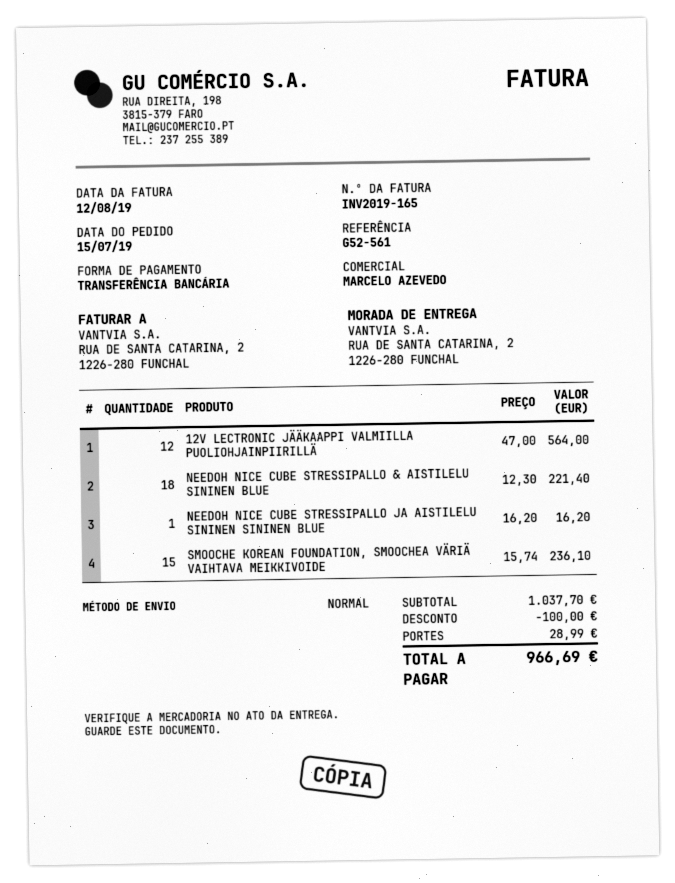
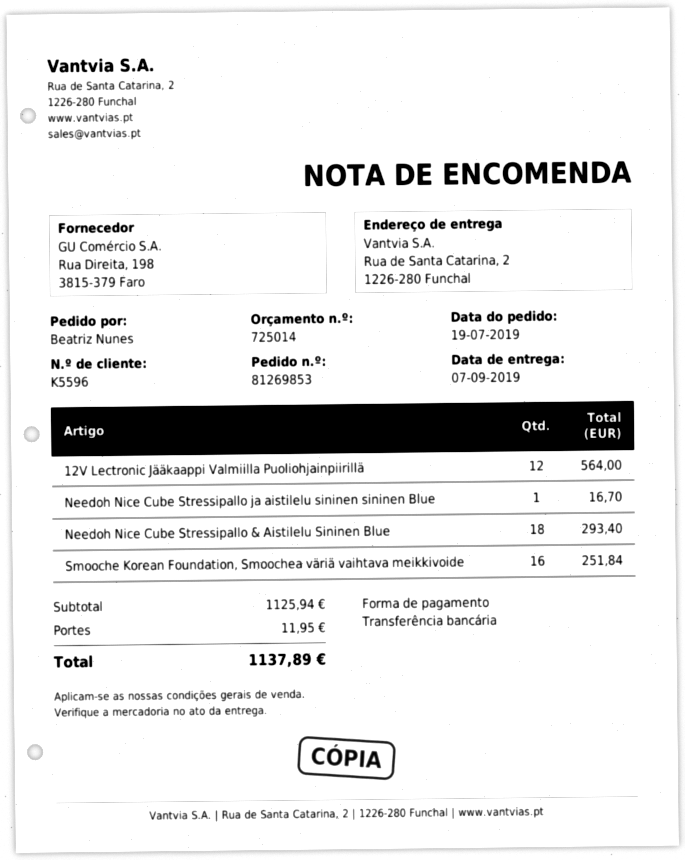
order date: 2019-07-15 -> 2019-07-19
NEEDOH NICE CUBE STRESSIPALLO & AISTILELU SININEN BLUE: 18 for 221.40 -> 18 for 293.40
NEEDOH NICE CUBE STRESSIPALLO JA AISTILELU SININEN SININEN BLUE: 1 for 16.20 -> 1 for 16.70
SMOOCHE KOREAN FOUNDATION, SMOOCHEA VÄRIÄ VAIHTAVA MEIKKIVOIDE: 15 for 236.10 -> 16 for 251.84
subtotal: 1037.70 -> 1125.94
discount: 100.00 -> none
shipping: 28.99 -> 11.95
total: 966.69 -> 1137.89

